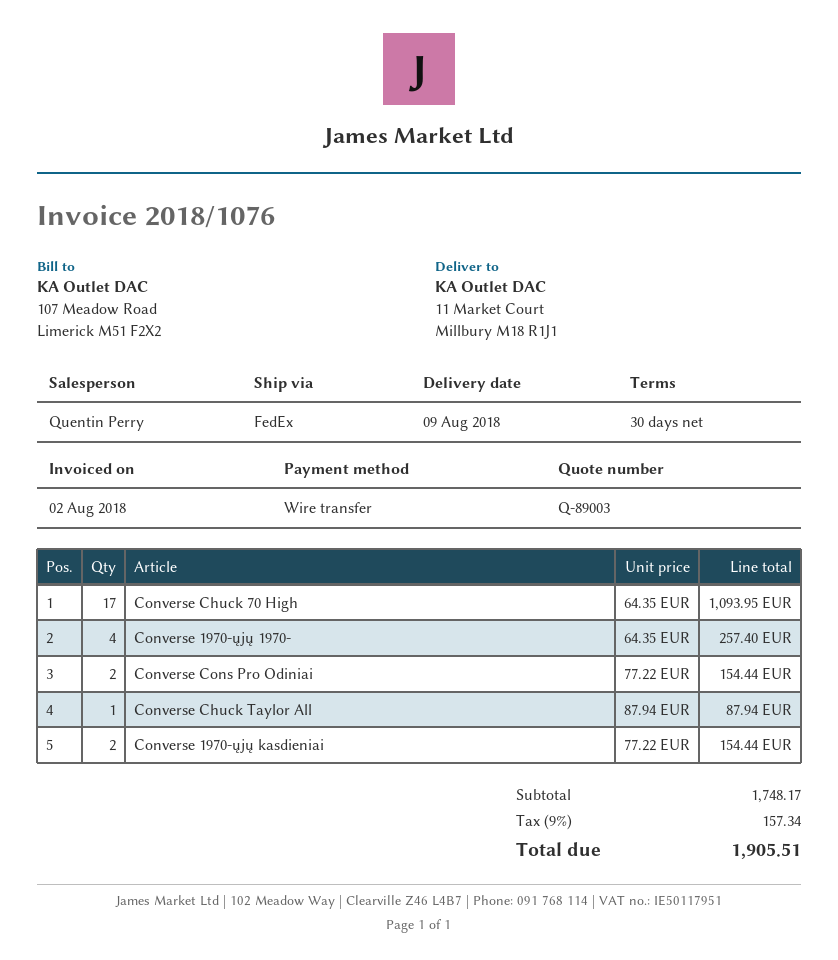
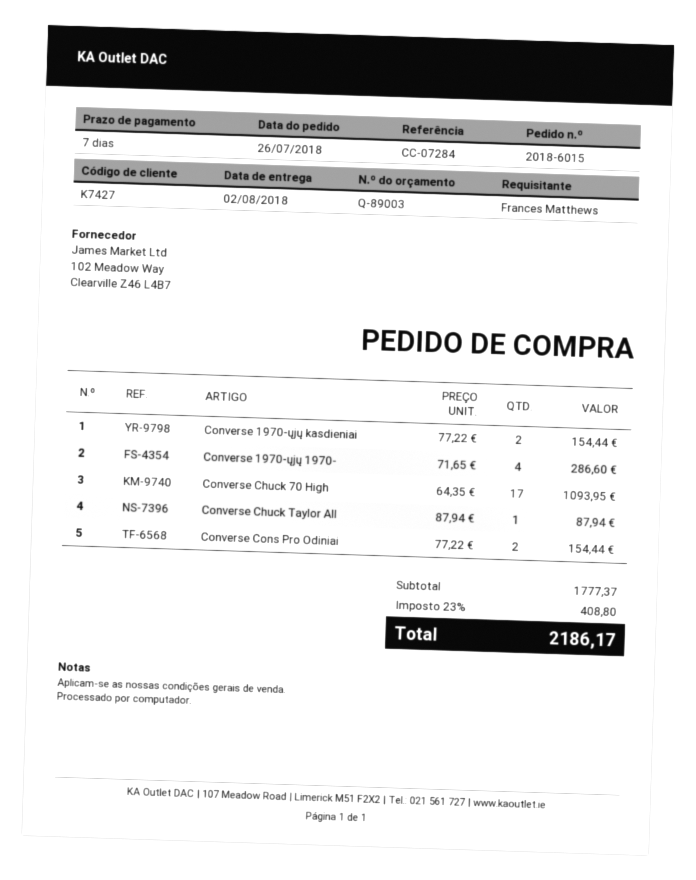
delivery date: 2018-08-09 -> 2018-08-02
payment terms: 30 days -> 7 days
Converse 1970-ųjų 1970-: 4 x 64.35 = 257.40 -> 4 x 71.65 = 286.60
subtotal: 1748.17 -> 1777.37
tax: 9% = 157.34 -> 23% = 408.80
total: 1905.51 -> 2186.17

